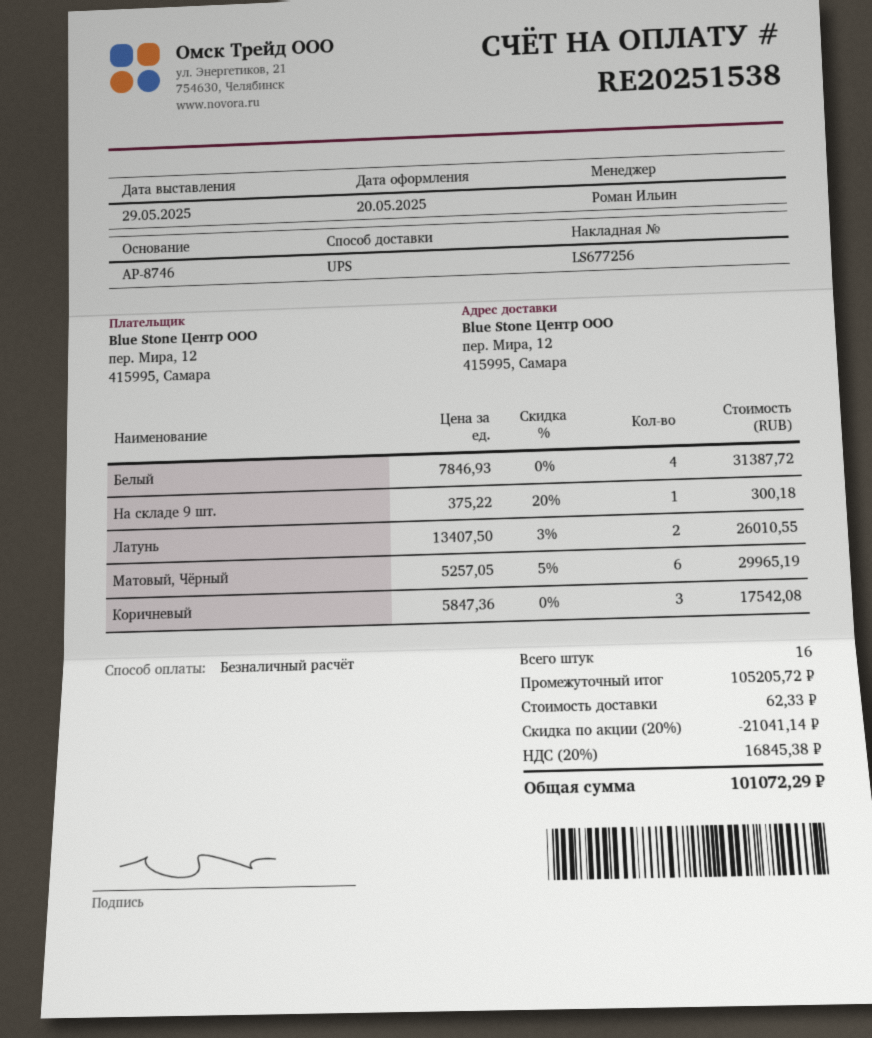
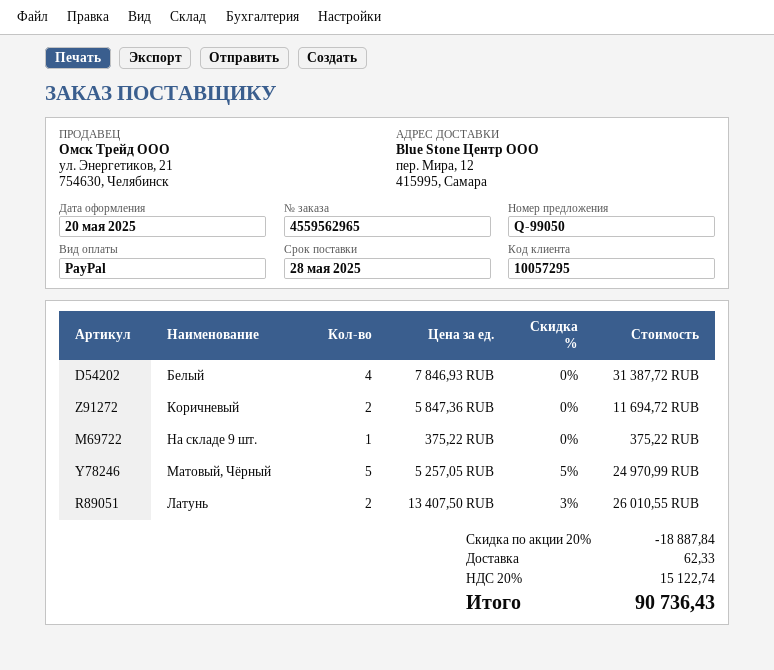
payment method: bank transfer -> PayPal
На складе 9 шт.: 1 x 375.22 - 20% = 300.18 -> 1 x 375.22 = 375.22
Матовый, Чёрный: 6 x 5257.05 - 5% = 29965.19 -> 5 x 5257.05 - 5% = 24970.99
Коричневый: 3 x 5847.36 = 17542.08 -> 2 x 5847.36 = 11694.72
discount: 20% = 21041.14 -> 20% = 18887.84
tax: 20% = 16845.38 -> 20% = 15122.74
total: 101072.29 -> 90736.43

